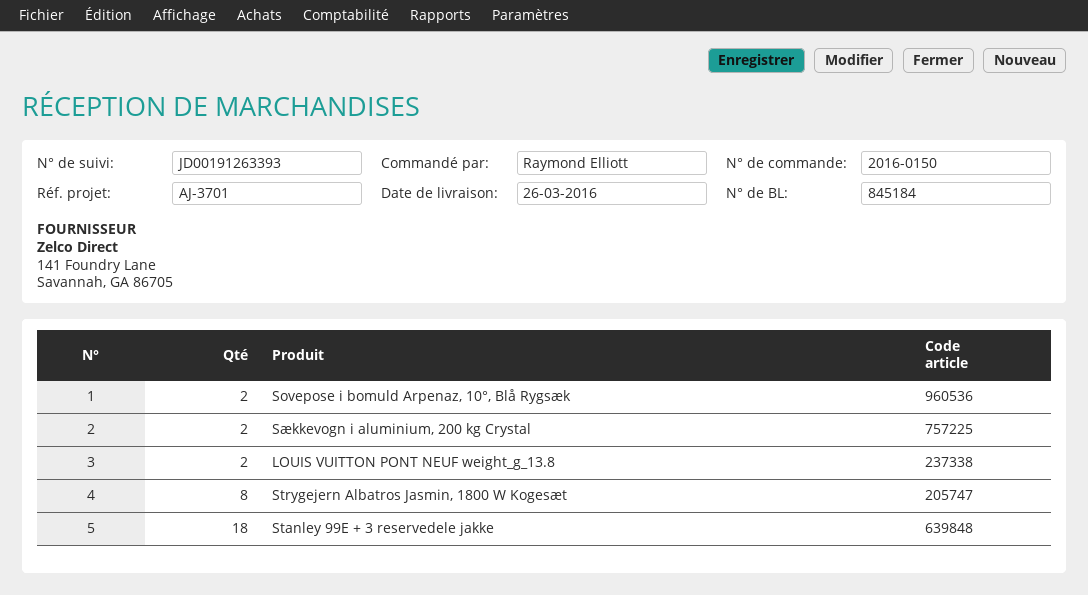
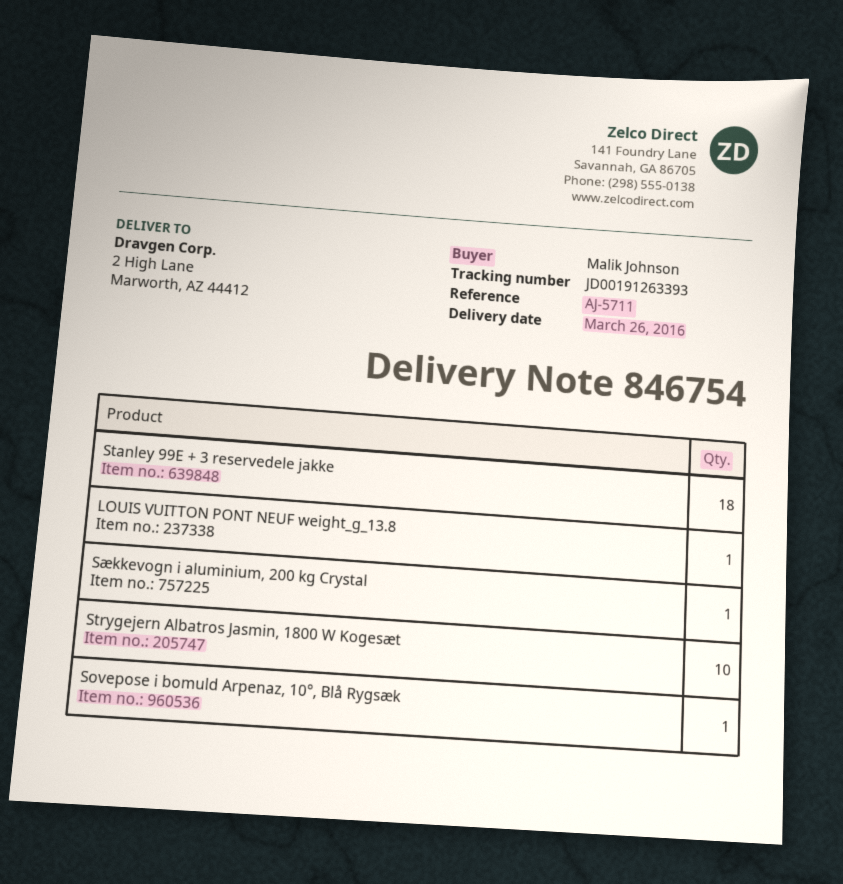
delivery note number: 845184 -> 846754
reference: AJ-3701 -> AJ-5711
ordered by: Raymond Elliott -> Malik Johnson
Sovepose i bomuld Arpenaz, 10°, Blå Rygsæk: 2 -> 1
Sækkevogn i aluminium, 200 kg Crystal: 2 -> 1
LOUIS VUITTON PONT NEUF weight_g_13.8: 2 -> 1
Strygejern Albatros Jasmin, 1800 W Kogesæt: 8 -> 10

